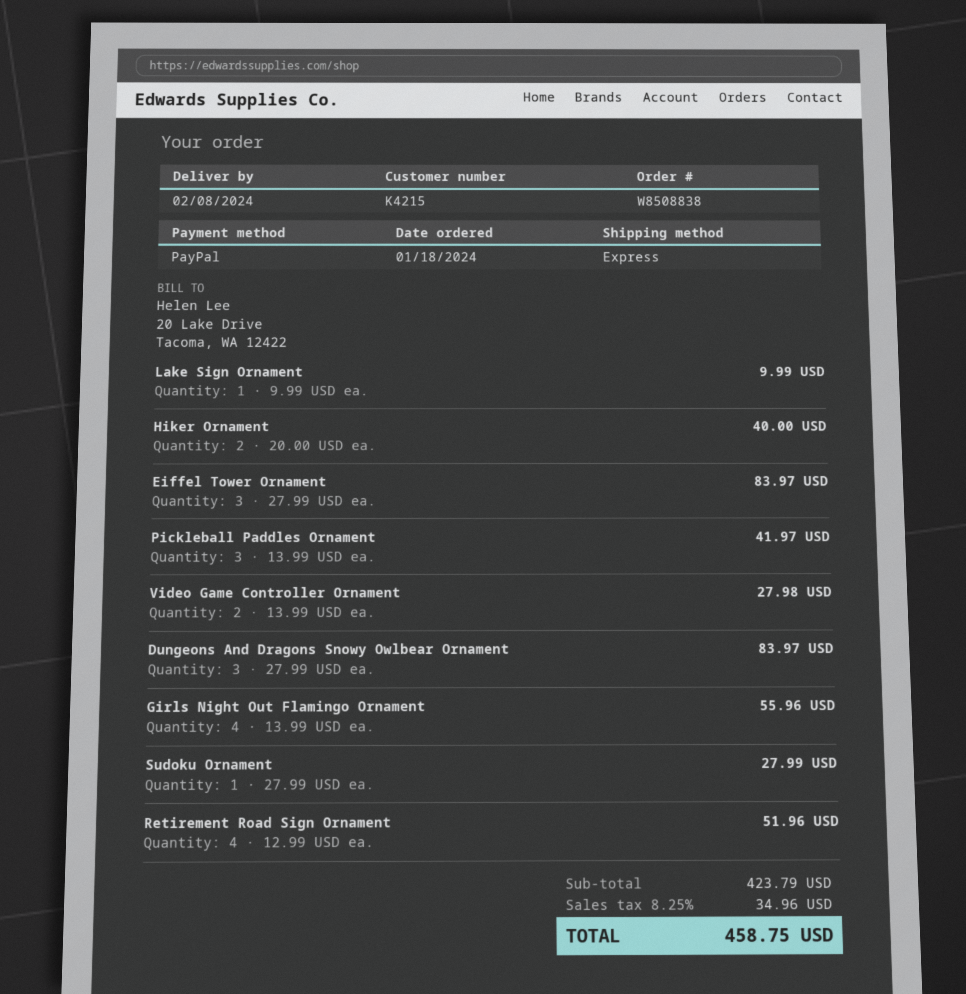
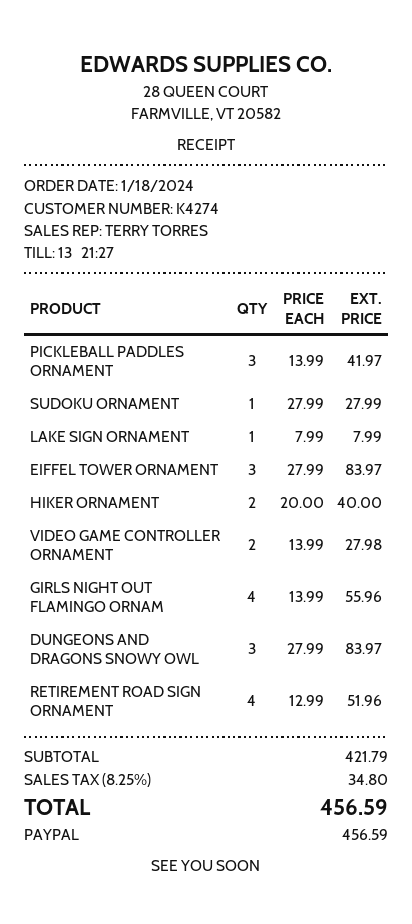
customer number: K4215 -> K4274
Lake Sign Ornament: 1 x 9.99 = 9.99 -> 1 x 7.99 = 7.99
subtotal: 423.79 -> 421.79
tax: 8.25% = 34.96 -> 8.25% = 34.80
total: 458.75 -> 456.59

